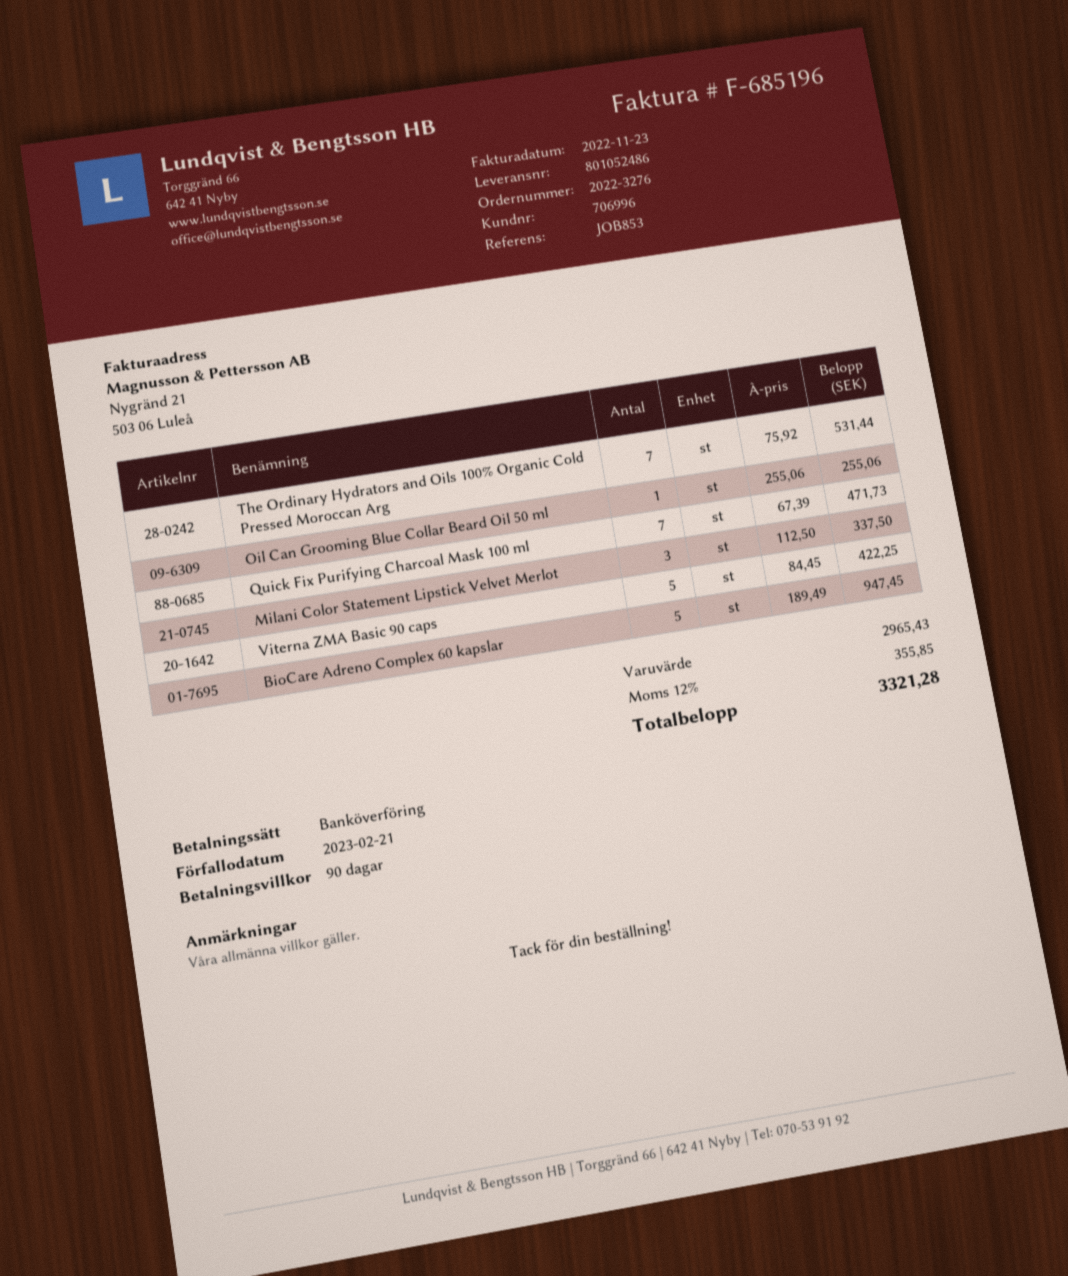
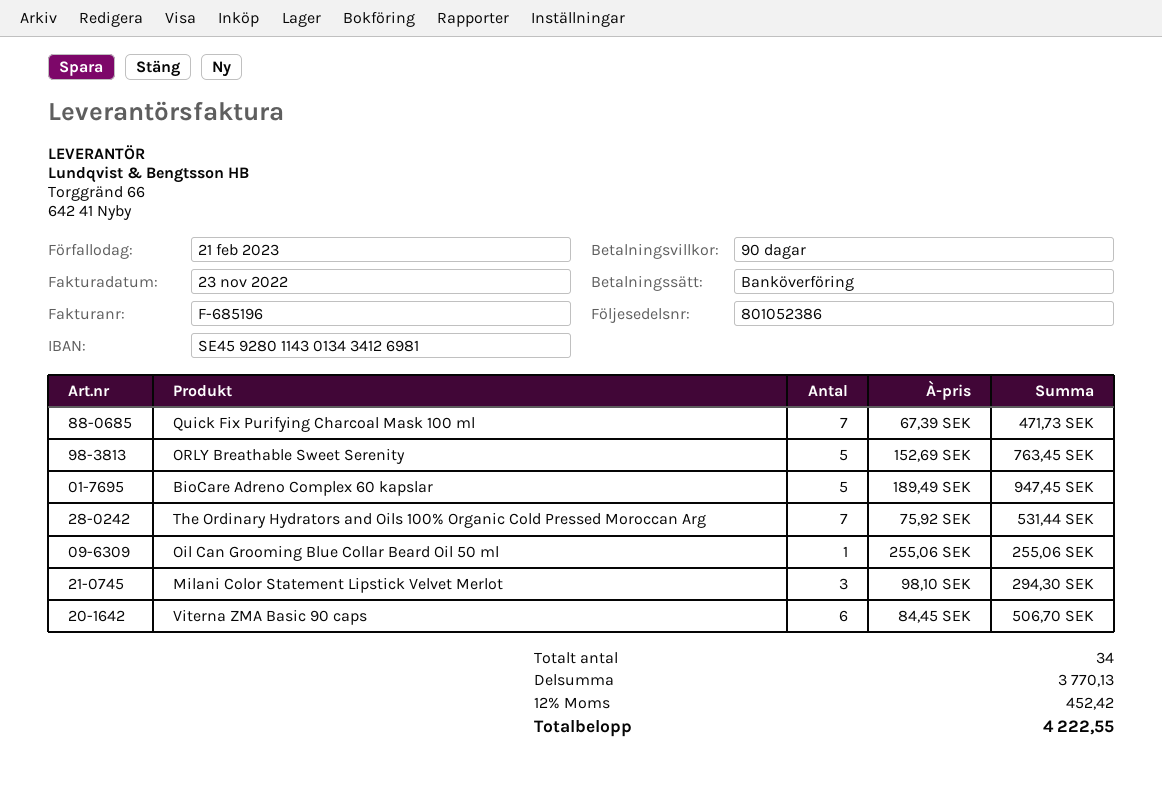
delivery note number: 801052486 -> 801052386
Milani Color Statement Lipstick Velvet Merlot: 3 x 112.50 = 337.50 -> 3 x 98.10 = 294.30
Viterna ZMA Basic 90 caps: 5 x 84.45 = 422.25 -> 6 x 84.45 = 506.70
ORLY Breathable Sweet Serenity: none -> 5 x 152.69 = 763.45
subtotal: 2965.43 -> 3770.13
tax: 12% = 355.85 -> 12% = 452.42
total: 3321.28 -> 4222.55

